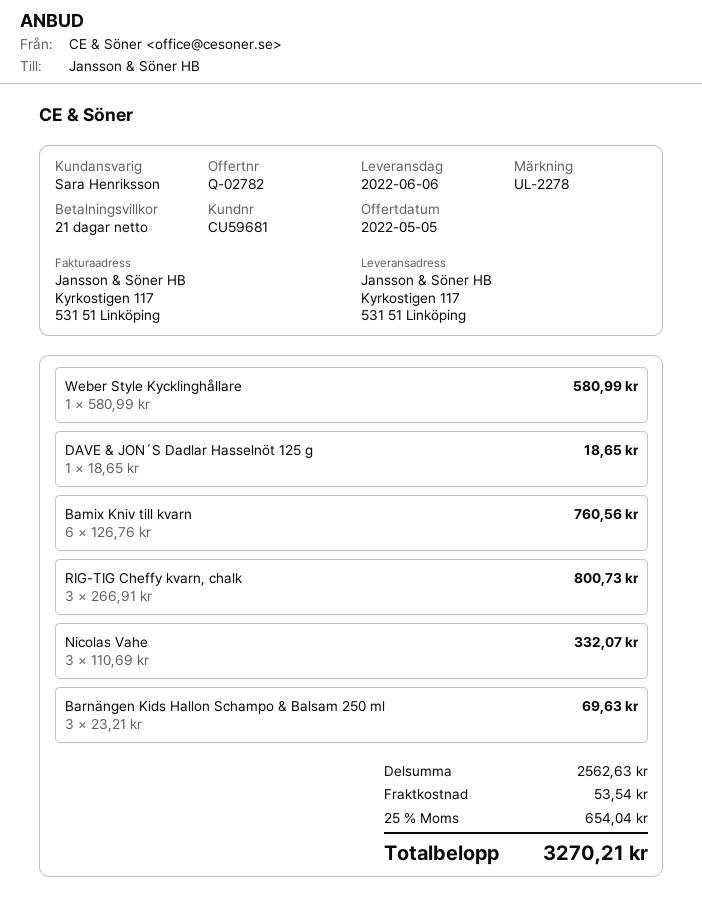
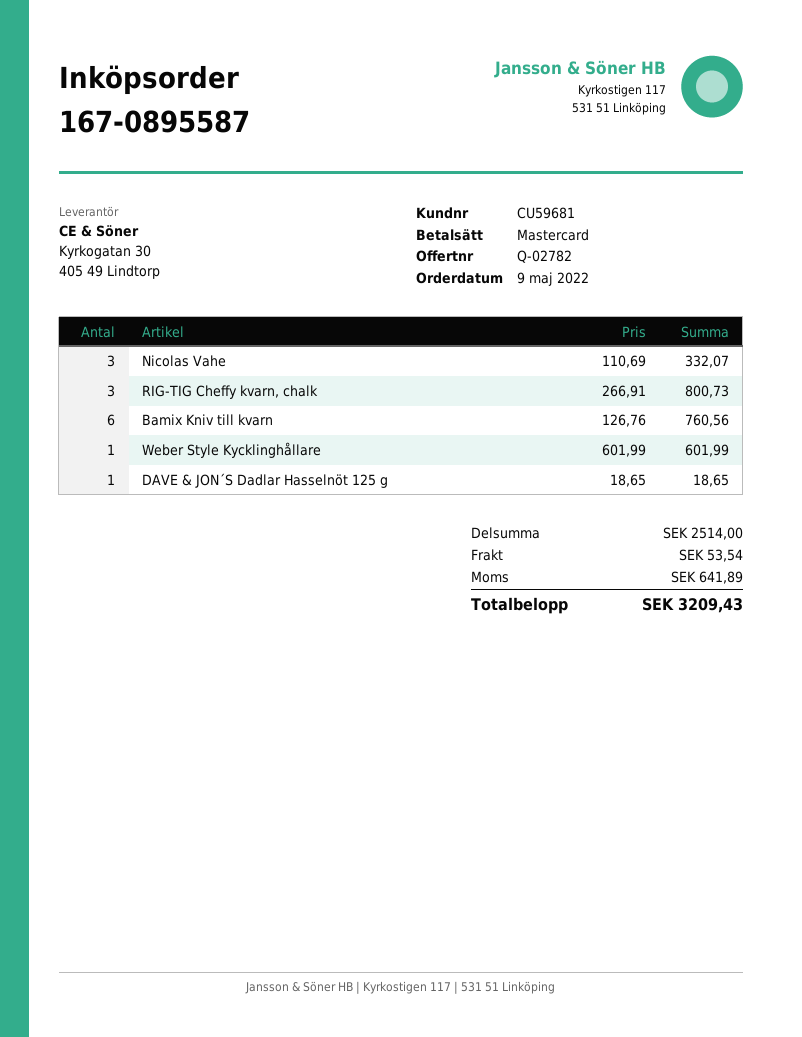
Weber Style Kycklinghållare: 1 x 580.99 = 580.99 -> 1 x 601.99 = 601.99
Barnängen Kids Hallon Schampo & Balsam 250 ml: 3 x 23.21 = 69.63 -> none
subtotal: 2562.63 -> 2514.00
tax: 654.04 -> 641.89
total: 3270.21 -> 3209.43

